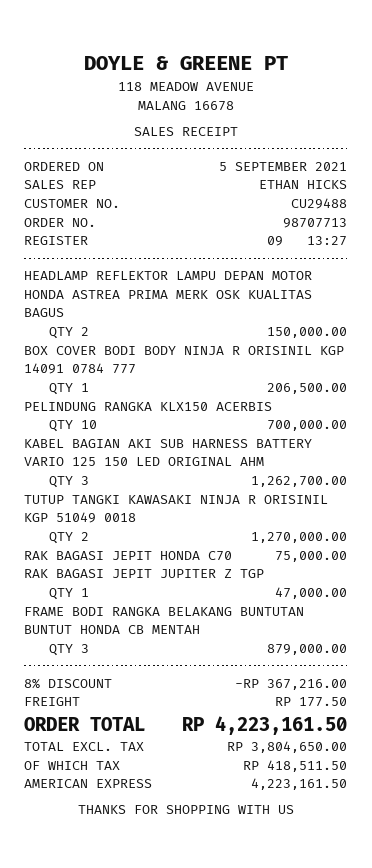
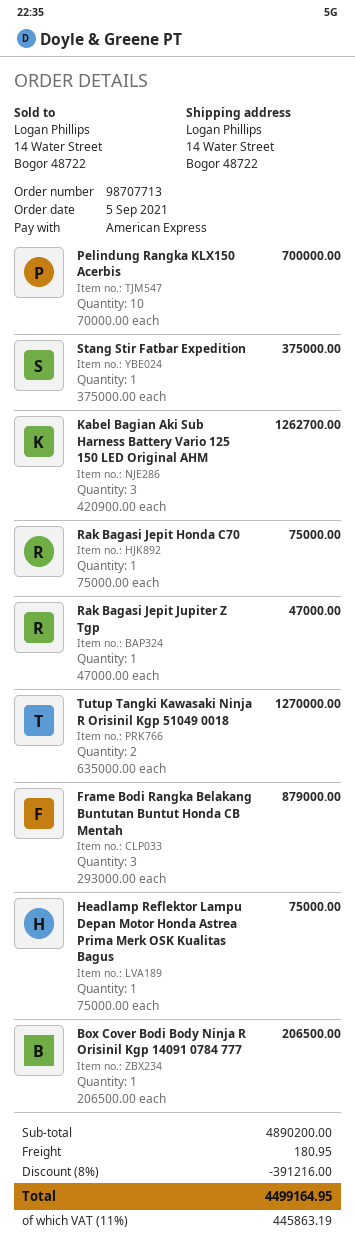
HEADLAMP REFLEKTOR LAMPU DEPAN MOTOR HONDA ASTREA PRIMA MERK OSK KUALITAS BAGUS: 2 for 150000.00 -> 1 for 75000.00
Stang Stir Fatbar Expedition: none -> 1 for 375000.00
discount: 8% = 367216.00 -> 8% = 391216.00
shipping: 177.50 -> 180.95
tax: 418511.50 -> 445863.19
total: 4223161.50 -> 4499164.95

